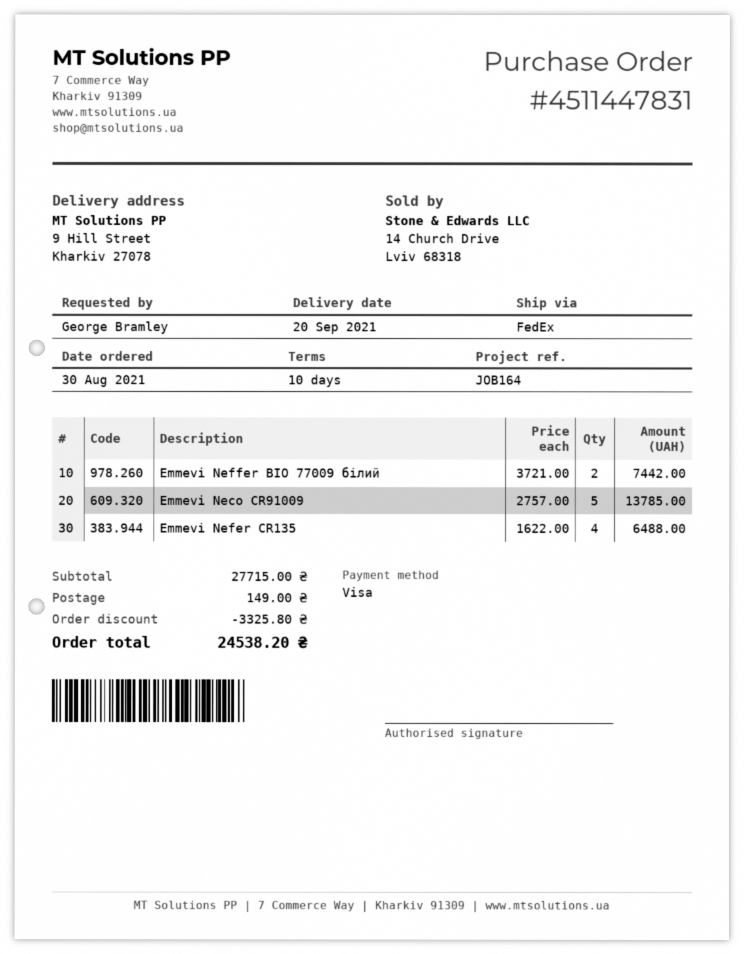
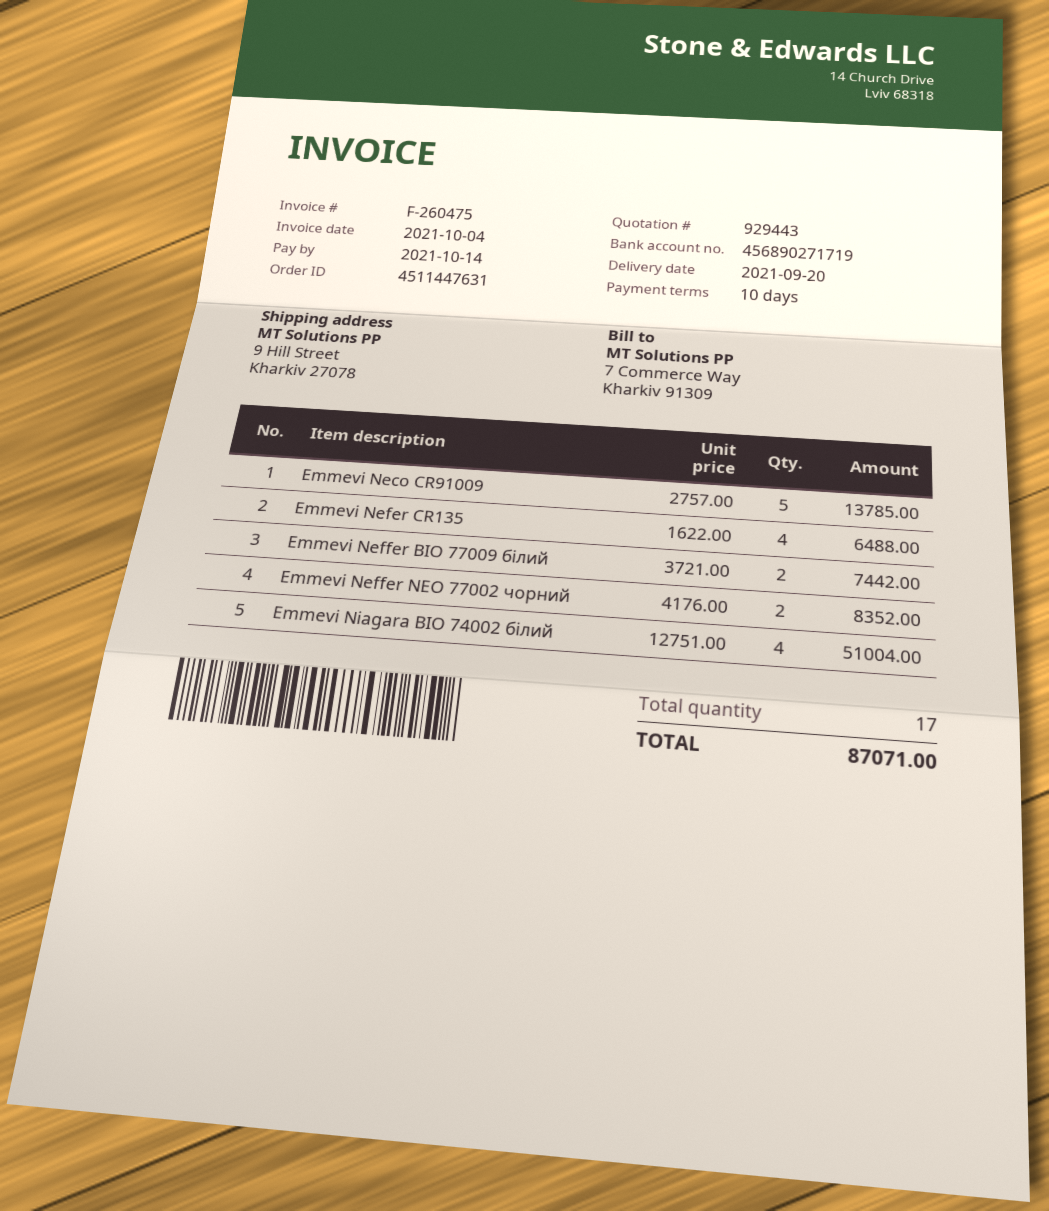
order number: 4511447831 -> 4511447631
Emmevi Neffer NEO 77002 чорний: none -> 2 x 4176.00 = 8352.00
Emmevi Niagara BIO 74002 білий: none -> 4 x 12751.00 = 51004.00
discount: 3325.80 -> none
shipping: 149.00 -> none
total: 24538.20 -> 87071.00

